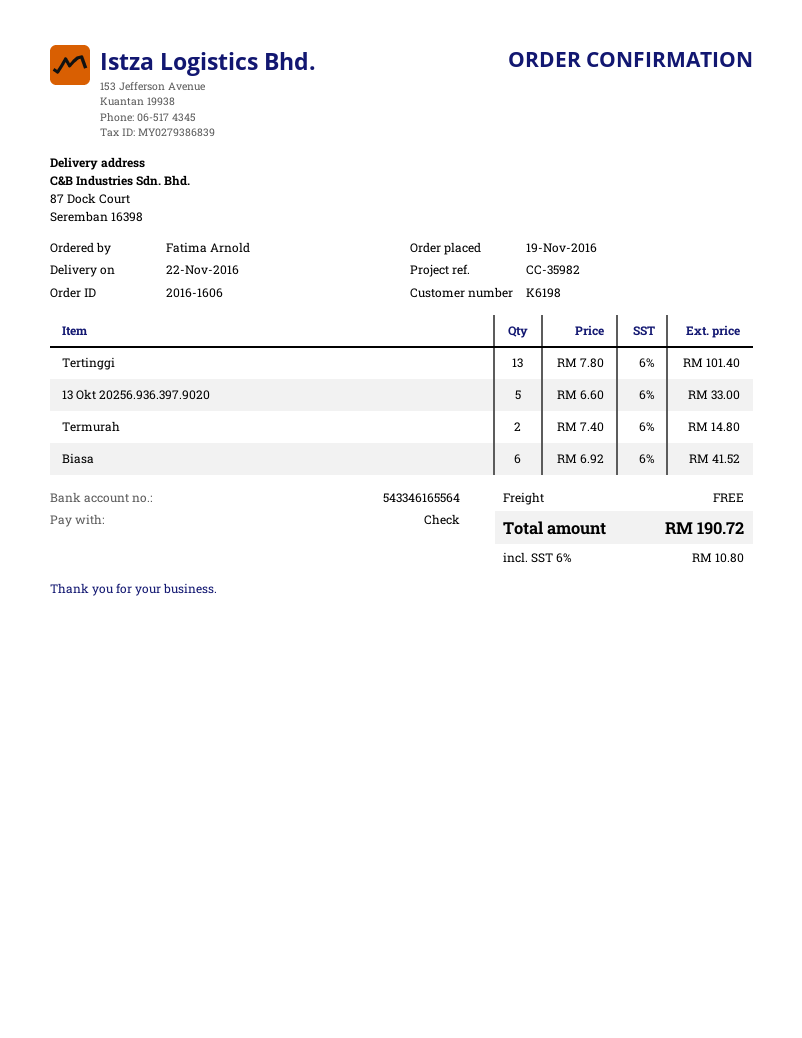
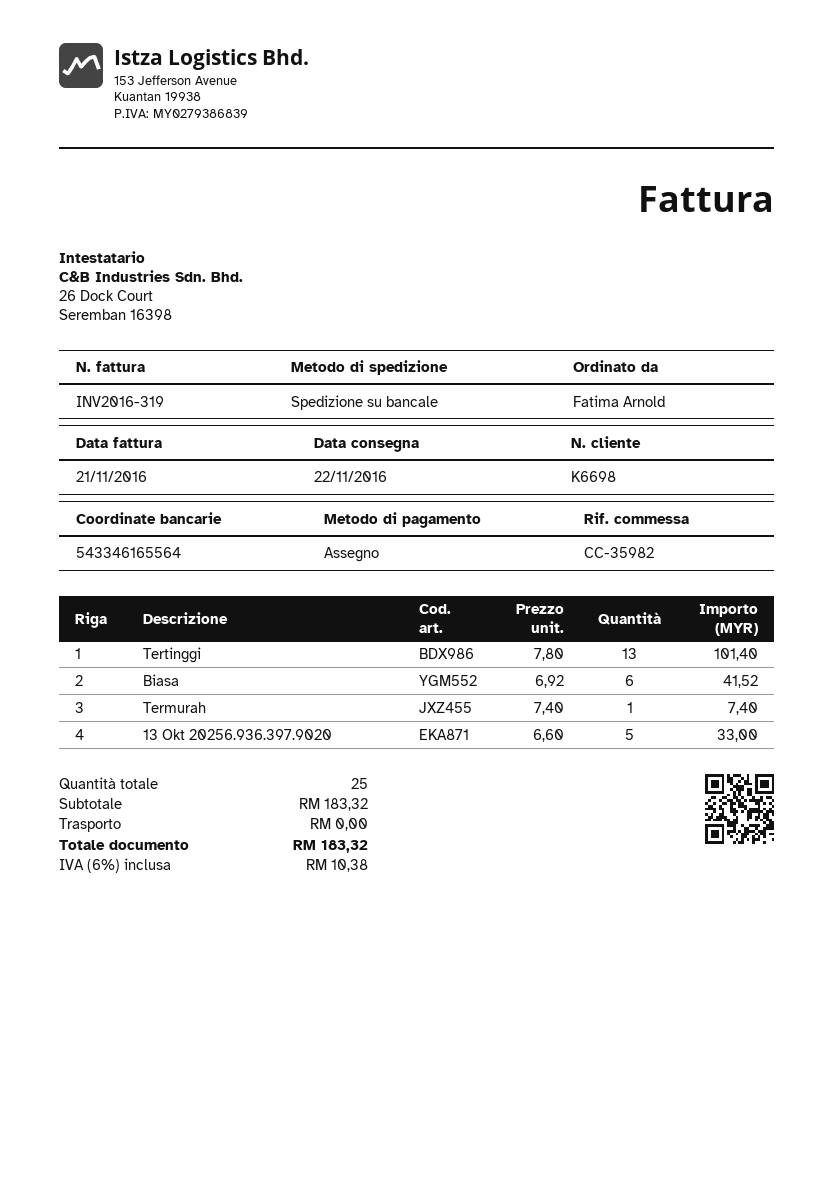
customer number: K6198 -> K6698
Termurah: 2 x 7.40 = 14.80 -> 1 x 7.40 = 7.40
tax: 6% = 10.80 -> 6% = 10.38
total: 190.72 -> 183.32

